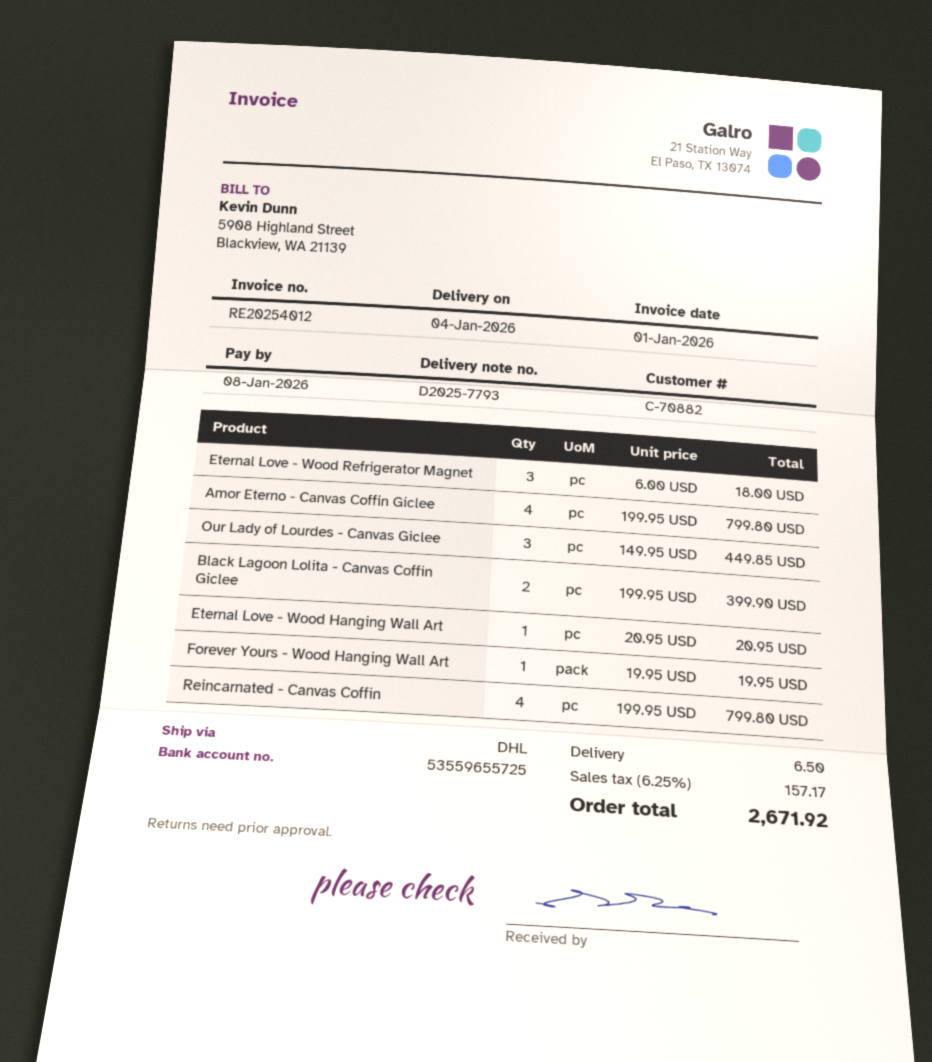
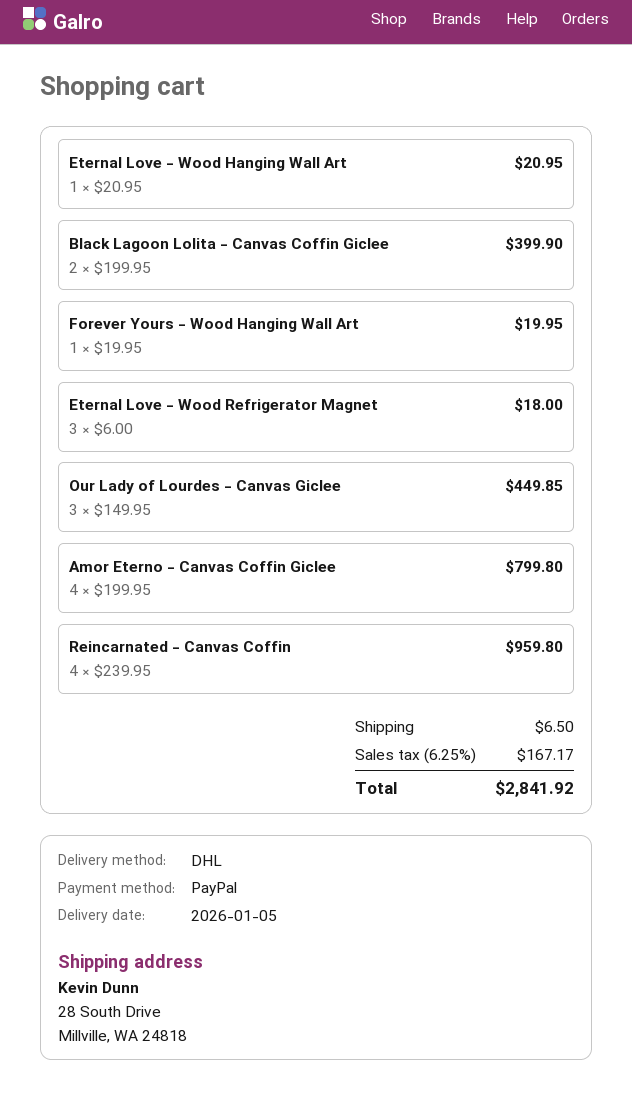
delivery date: 2026-01-04 -> 2026-01-05
Reincarnated - Canvas Coffin: 4 x 199.95 = 799.80 -> 4 x 239.95 = 959.80
tax: 6.25% = 157.17 -> 6.25% = 167.17
total: 2671.92 -> 2841.92

